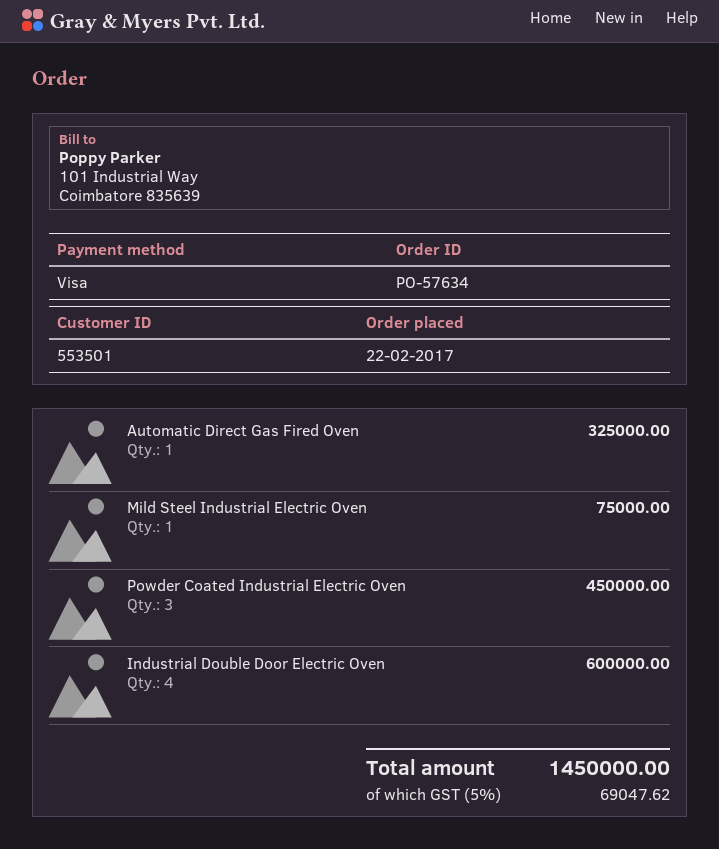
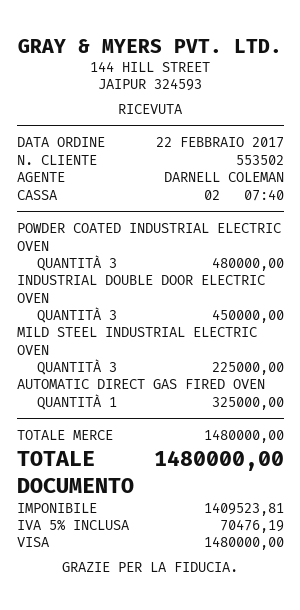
customer number: 553501 -> 553502
Mild Steel Industrial Electric Oven: 1 for 75000.00 -> 3 for 225000.00
Powder Coated Industrial Electric Oven: 3 for 450000.00 -> 3 for 480000.00
Industrial Double Door Electric Oven: 4 for 600000.00 -> 3 for 450000.00
tax: 5% = 69047.62 -> 5% = 70476.19
total: 1450000.00 -> 1480000.00

